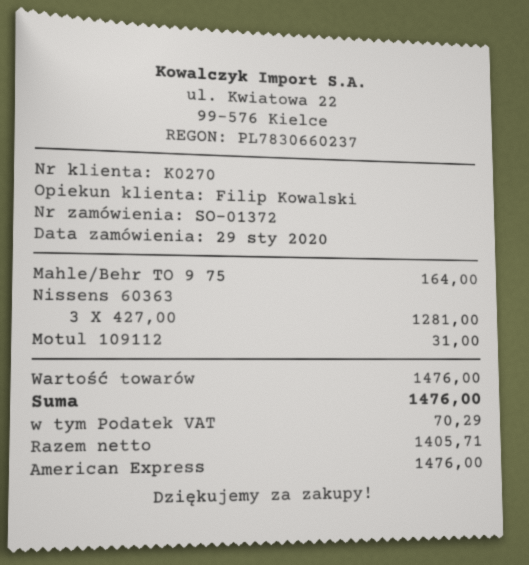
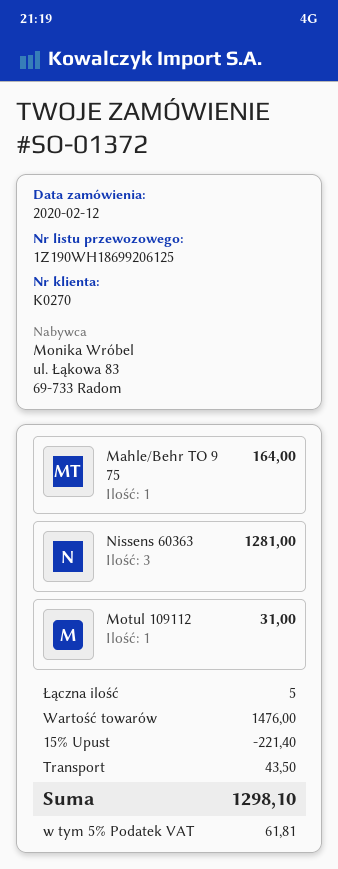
order date: 2020-01-29 -> 2020-02-12
discount: none -> 15% = 221.40
shipping: none -> 43.50
tax: 70.29 -> 61.81
total: 1476.00 -> 1298.10

